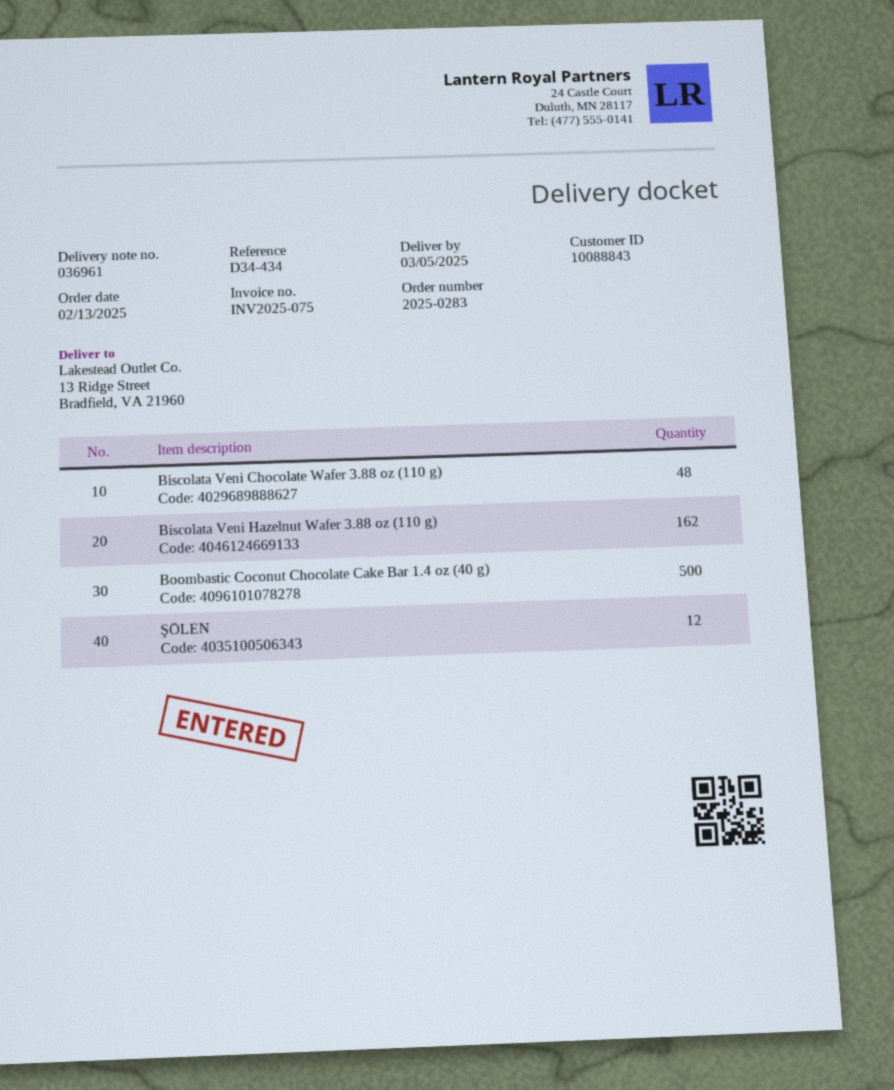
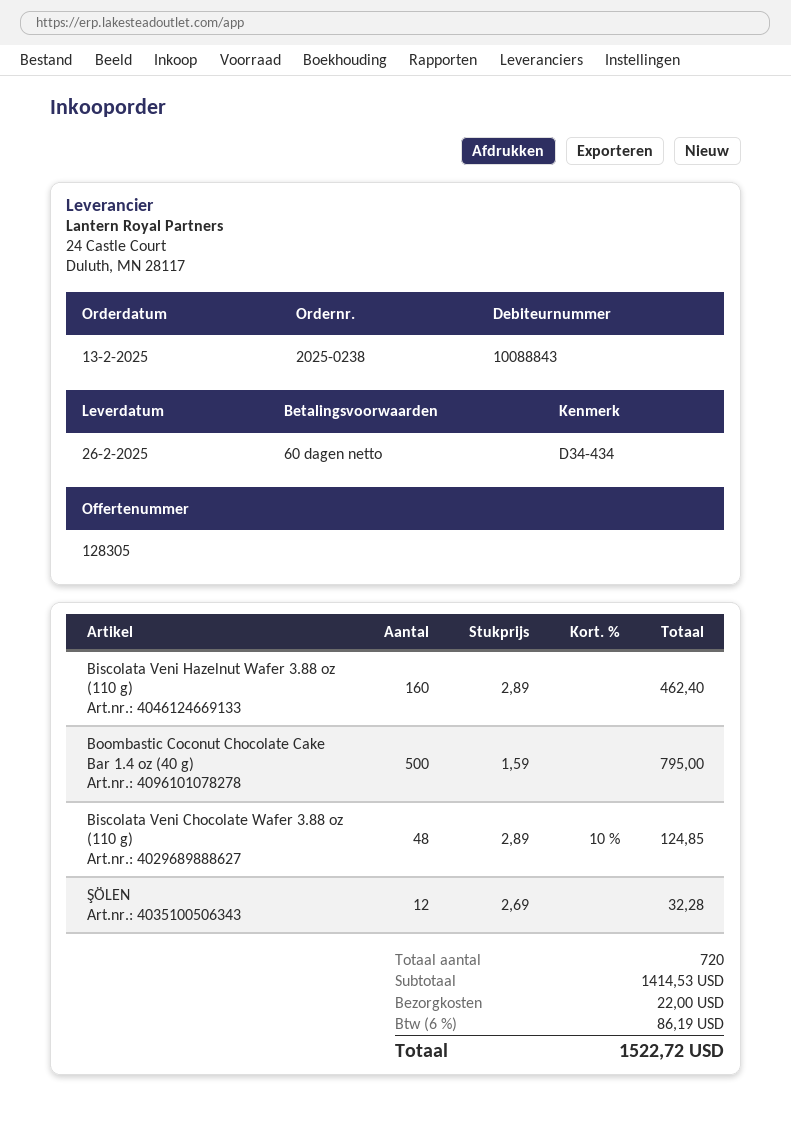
order number: 2025-0283 -> 2025-0238
delivery date: 2025-03-05 -> 2025-02-26
Biscolata Veni Hazelnut Wafer 3.88 oz (110 g): 162 -> 160

